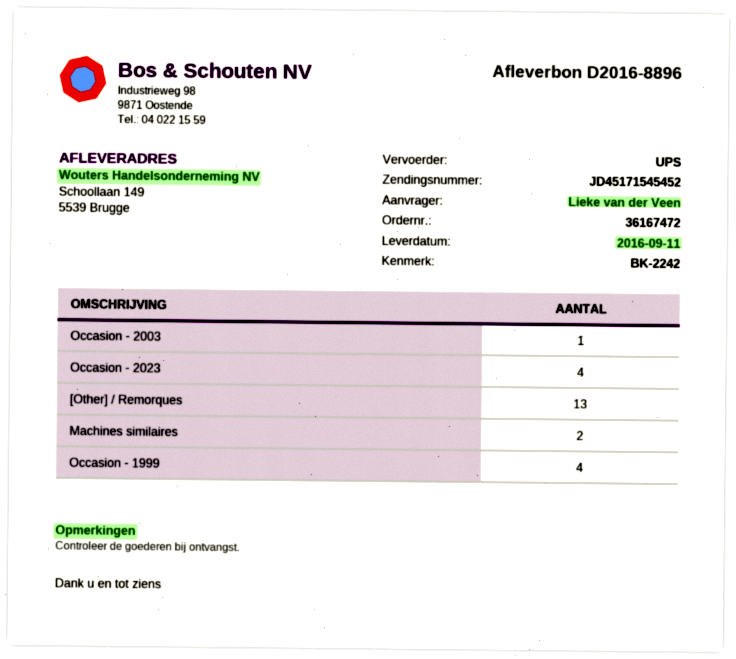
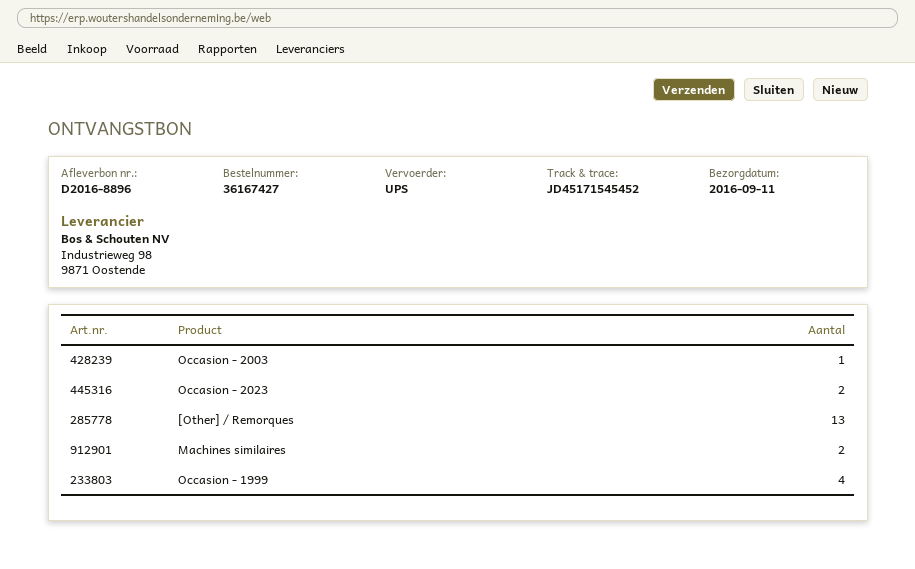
order number: 36167472 -> 36167427
Occasion - 2023: 4 -> 2

